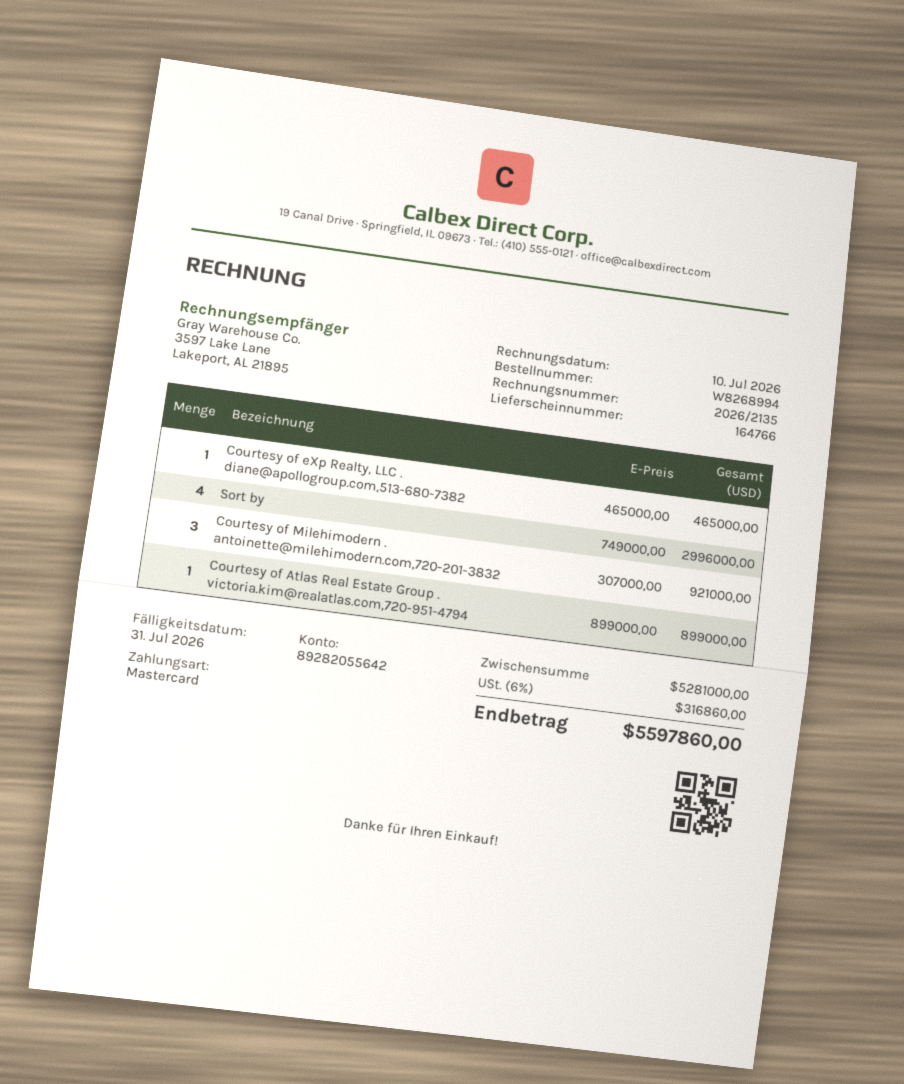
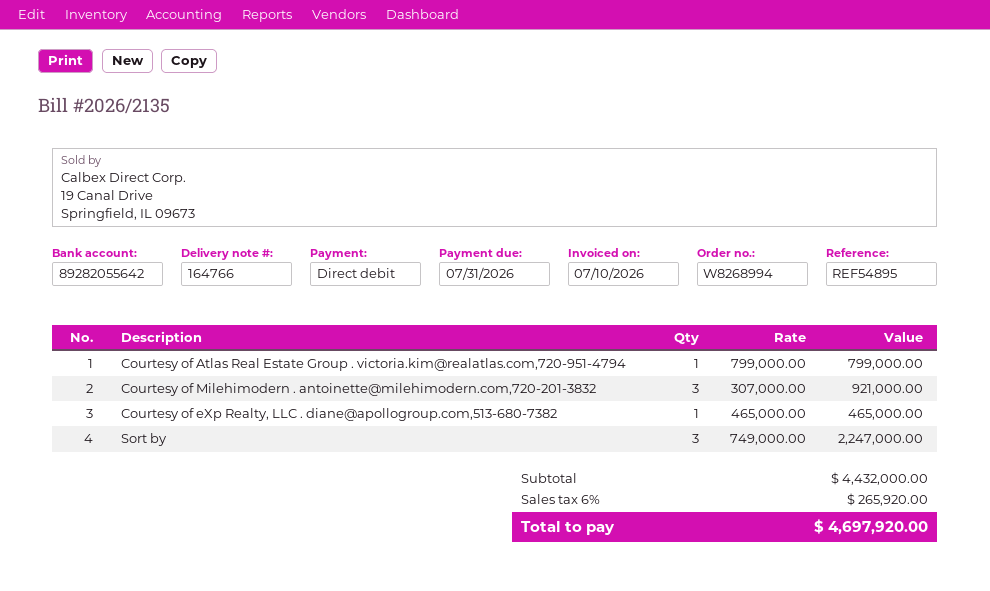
payment method: Mastercard -> direct debit
Sort by: 4 x 749000.00 = 2996000.00 -> 3 x 749000.00 = 2247000.00
Courtesy of Atlas Real Estate Group . victoria.kim@realatlas.com,720-951-4794: 1 x 899000.00 = 899000.00 -> 1 x 799000.00 = 799000.00
subtotal: 5281000.00 -> 4432000.00
tax: 6% = 316860.00 -> 6% = 265920.00
total: 5597860.00 -> 4697920.00

